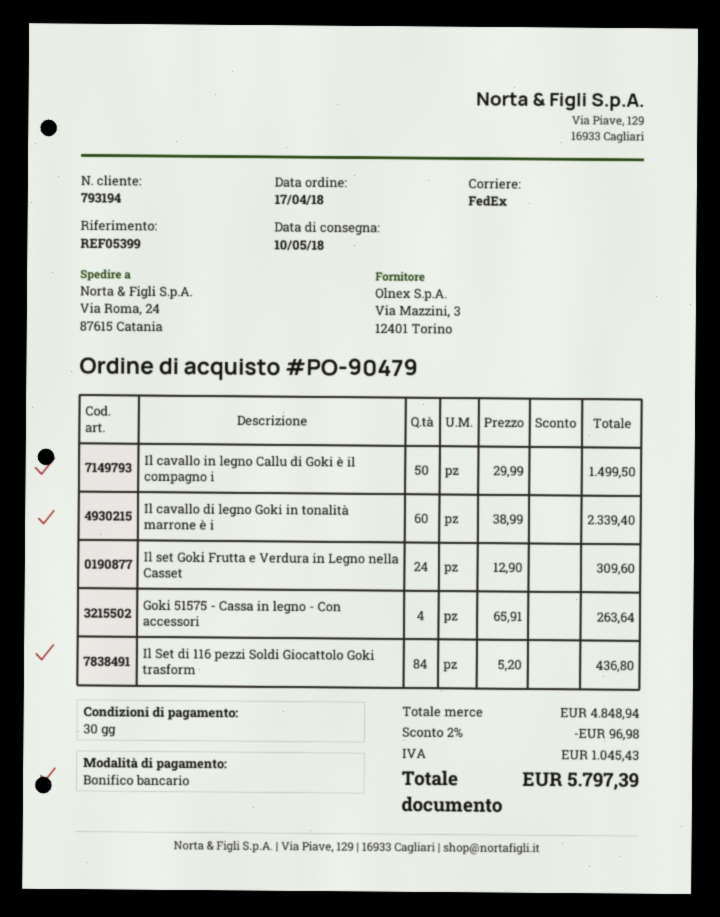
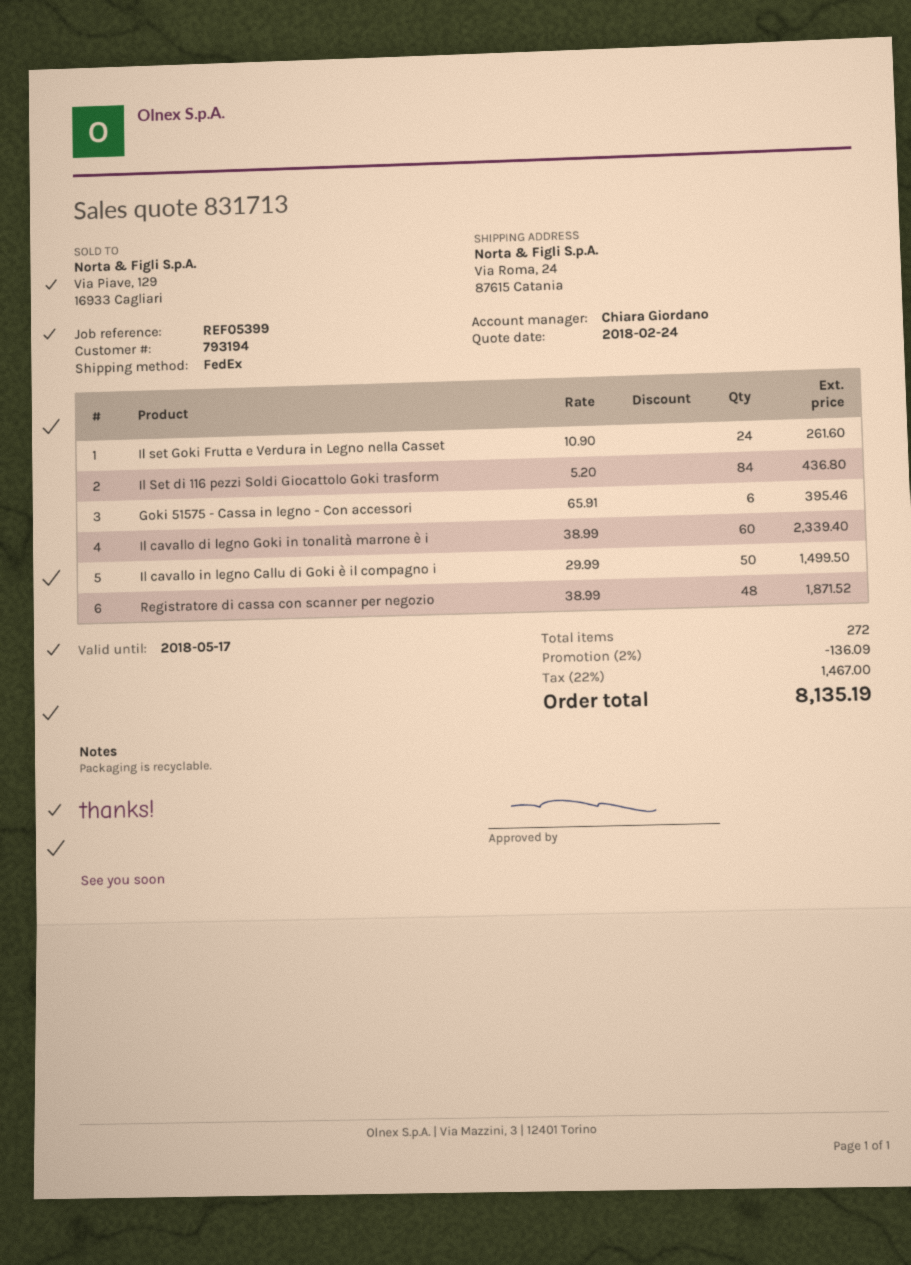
Il set Goki Frutta e Verdura in Legno nella Casset: 24 x 12.90 = 309.60 -> 24 x 10.90 = 261.60
Goki 51575 - Cassa in legno - Con accessori: 4 x 65.91 = 263.64 -> 6 x 65.91 = 395.46
Registratore di cassa con scanner per negozio: none -> 48 x 38.99 = 1871.52
discount: 2% = 96.98 -> 2% = 136.09
tax: 1045.43 -> 1467.00
total: 5797.39 -> 8135.19

